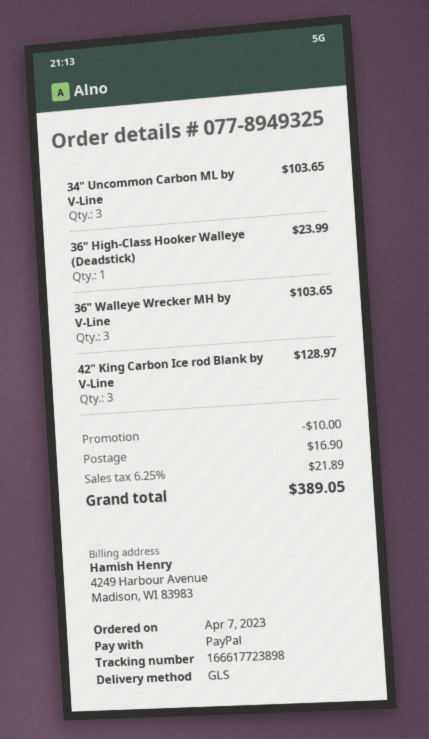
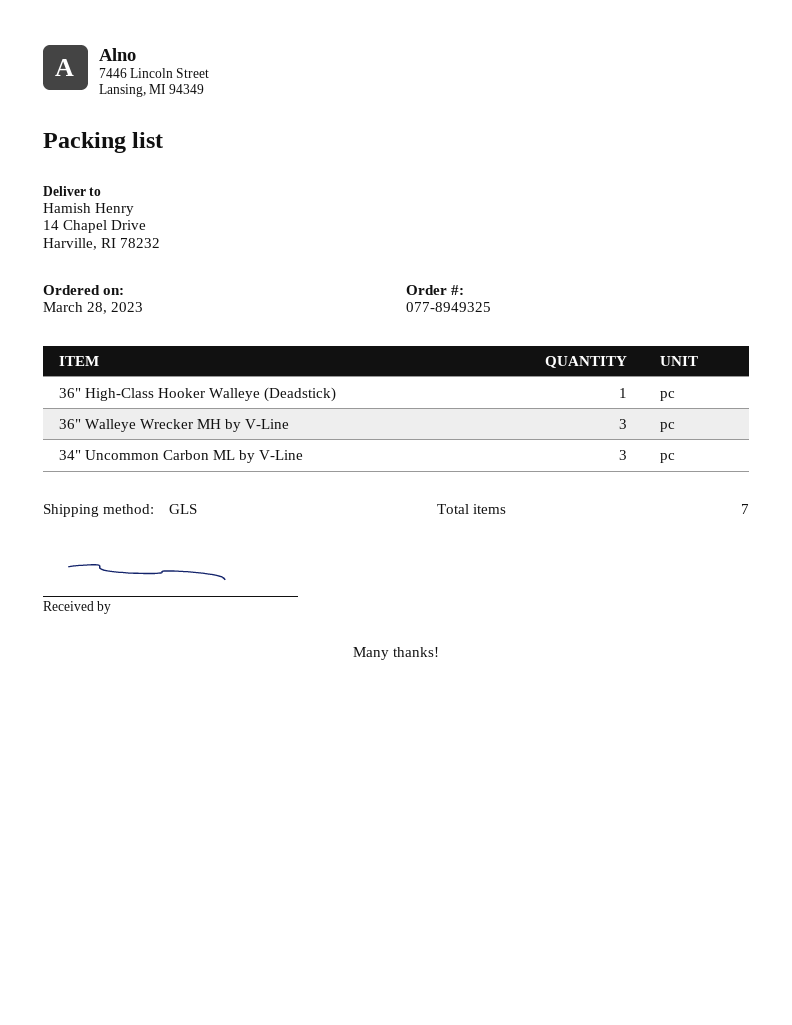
order date: 2023-04-07 -> 2023-03-28
42" King Carbon Ice rod Blank by V-Line: 3 -> none

